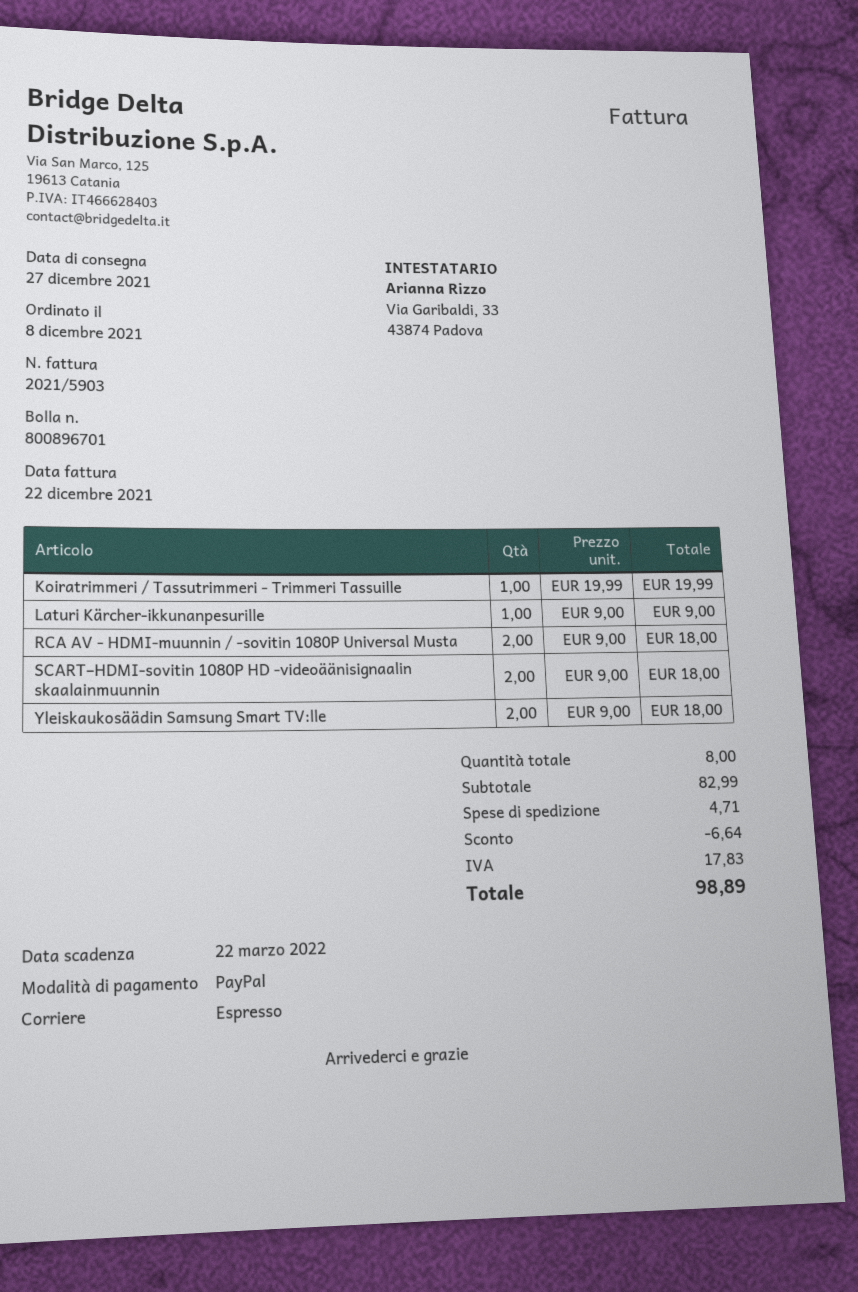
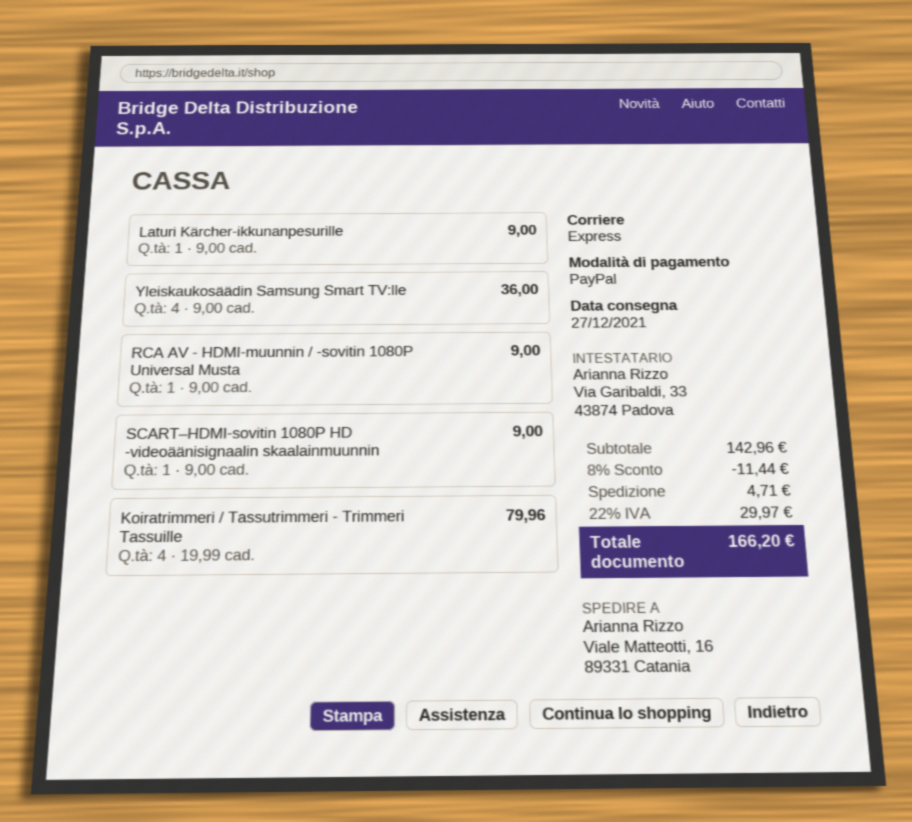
Koiratrimmeri / Tassutrimmeri - Trimmeri Tassuille: 1 x 19.99 = 19.99 -> 4 x 19.99 = 79.96
RCA AV - HDMI-muunnin / -sovitin 1080P Universal Musta: 2 x 9.00 = 18.00 -> 1 x 9.00 = 9.00
SCART–HDMI-sovitin 1080P HD -videoäänisignaalin skaalainmuunnin: 2 x 9.00 = 18.00 -> 1 x 9.00 = 9.00
Yleiskaukosäädin Samsung Smart TV:lle: 2 x 9.00 = 18.00 -> 4 x 9.00 = 36.00
subtotal: 82.99 -> 142.96
discount: 6.64 -> 11.44
tax: 17.83 -> 29.97
total: 98.89 -> 166.20

